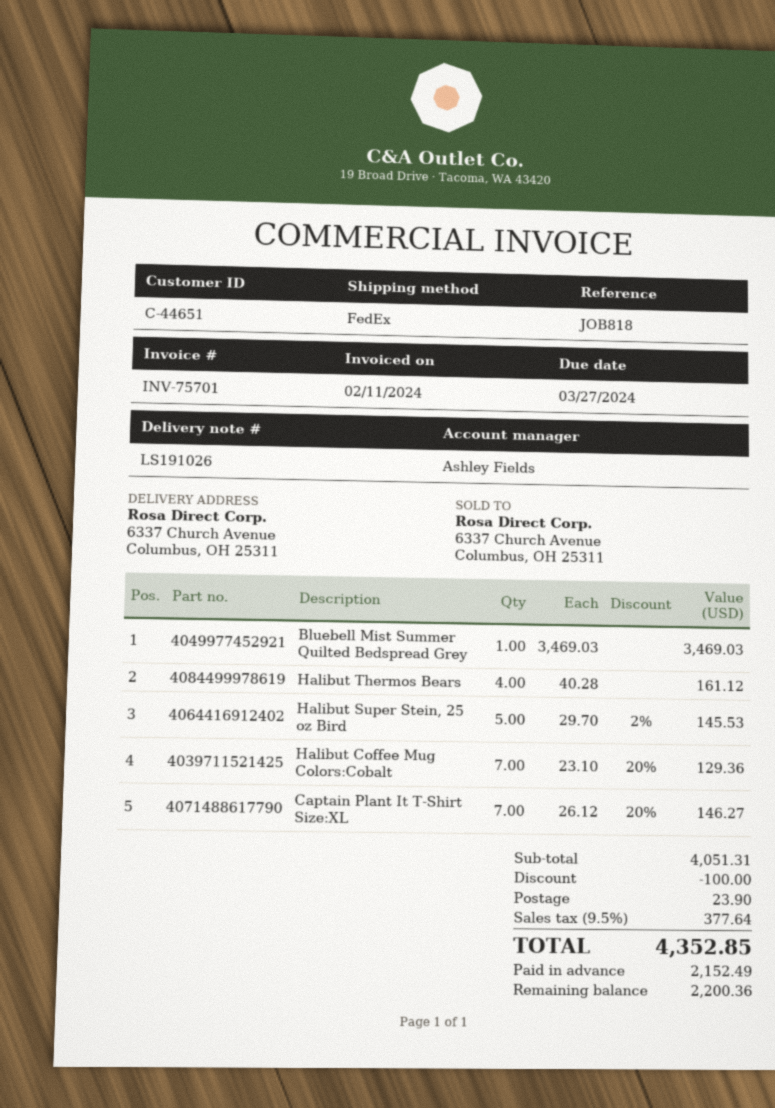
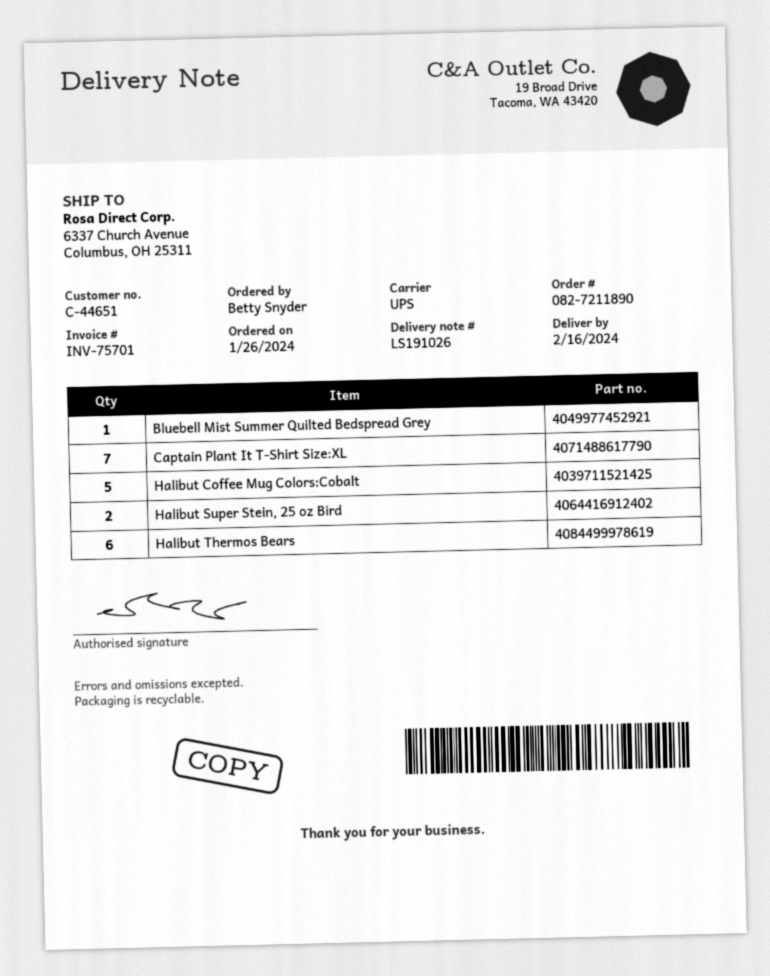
shipping method: FedEx -> UPS
Halibut Thermos Bears: 4 -> 6
Halibut Super Stein, 25 oz Bird: 5 -> 2
Halibut Coffee Mug Colors:Cobalt: 7 -> 5

